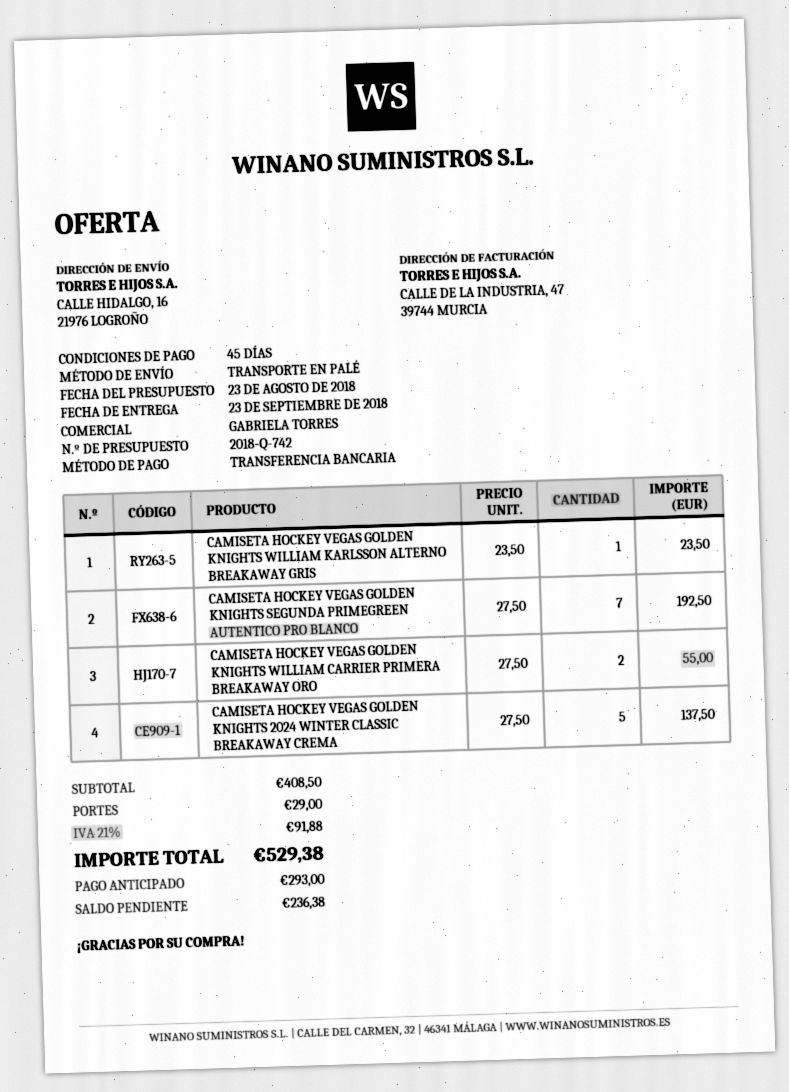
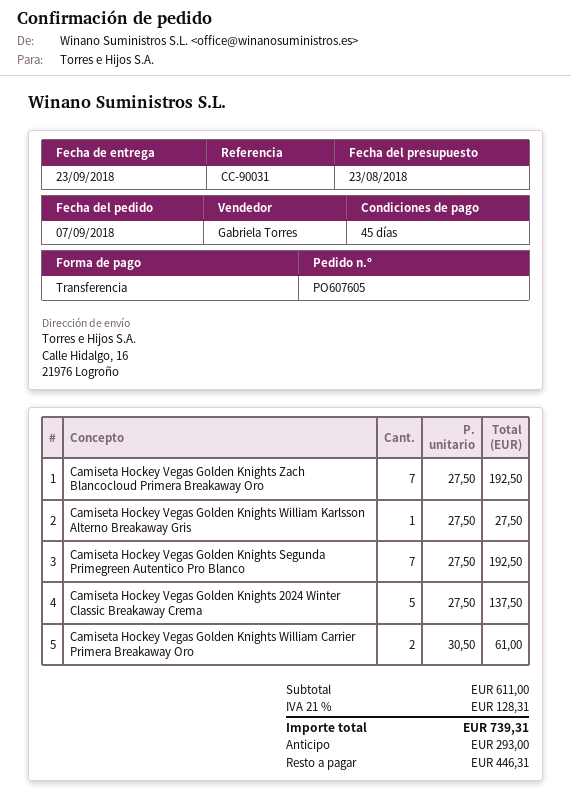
CAMISETA HOCKEY VEGAS GOLDEN KNIGHTS WILLIAM KARLSSON ALTERNO BREAKAWAY GRIS: 1 x 23.50 = 23.50 -> 1 x 27.50 = 27.50
CAMISETA HOCKEY VEGAS GOLDEN KNIGHTS WILLIAM CARRIER PRIMERA BREAKAWAY ORO: 2 x 27.50 = 55.00 -> 2 x 30.50 = 61.00
Camiseta Hockey Vegas Golden Knights Zach Blancocloud Primera Breakaway Oro: none -> 7 x 27.50 = 192.50
subtotal: 408.50 -> 611.00
shipping: 29.00 -> none
tax: 21% = 91.88 -> 21% = 128.31
total: 529.38 -> 739.31
balance: 236.38 -> 446.31

